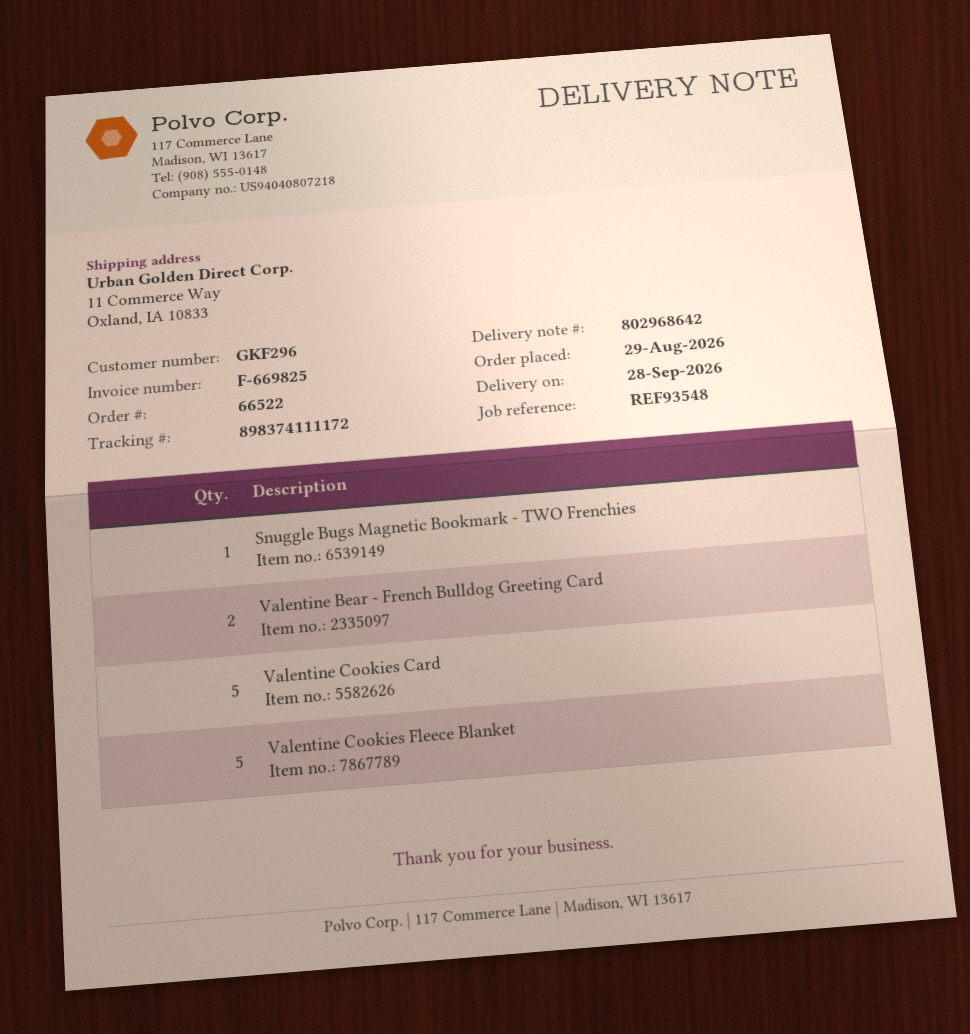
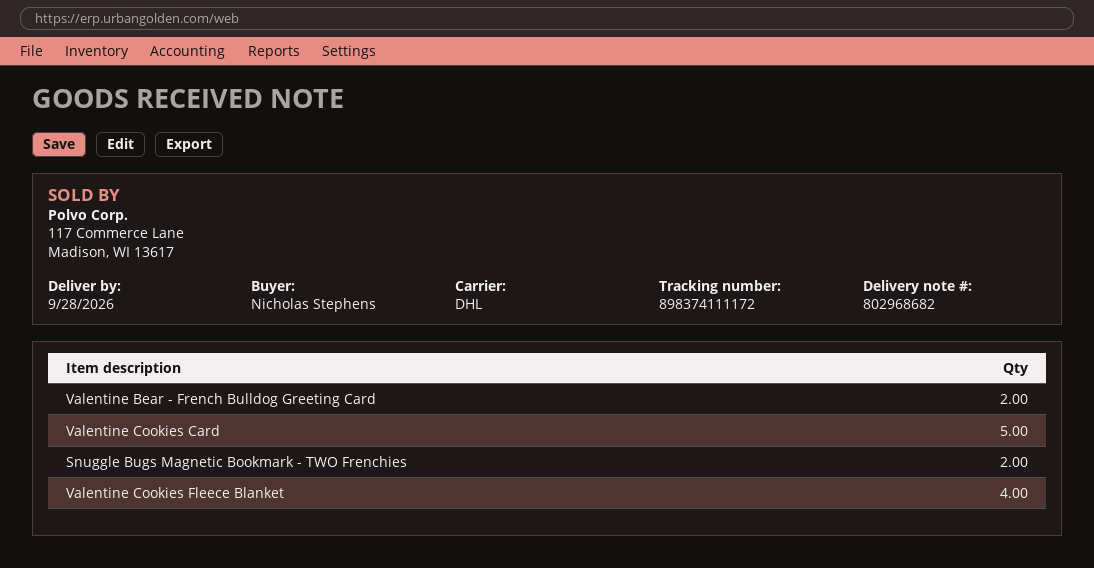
delivery note number: 802968642 -> 802968682
Snuggle Bugs Magnetic Bookmark - TWO Frenchies: 1 -> 2
Valentine Cookies Fleece Blanket: 5 -> 4

